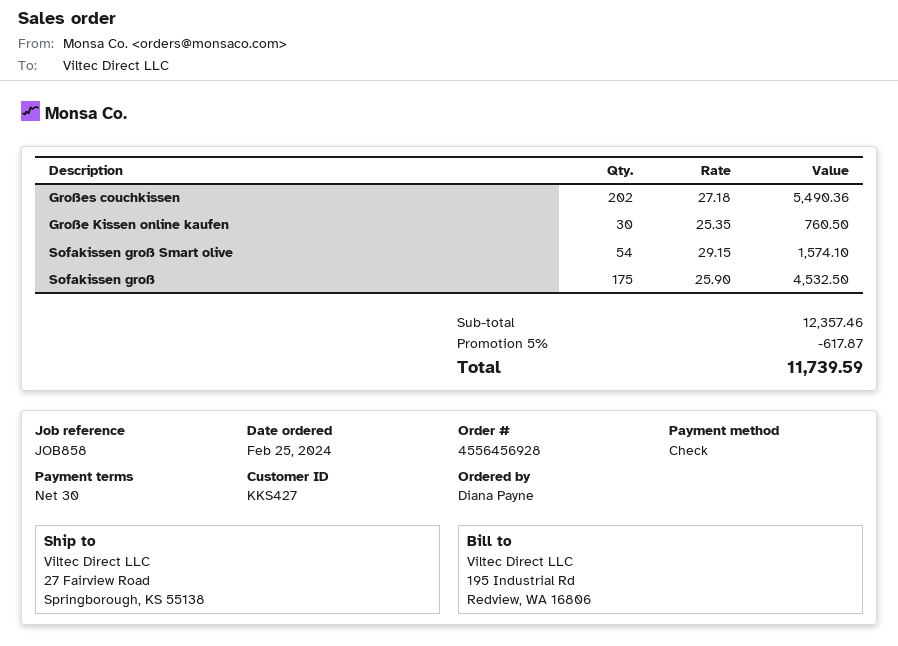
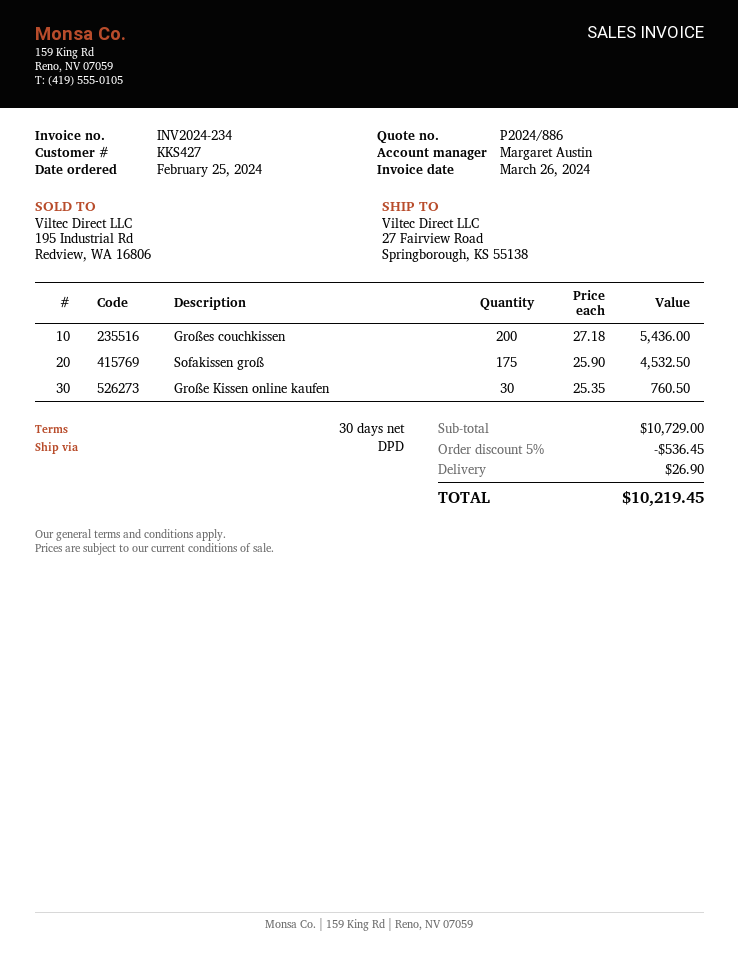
Großes couchkissen: 202 x 27.18 = 5490.36 -> 200 x 27.18 = 5436.00
Sofakissen groß Smart olive: 54 x 29.15 = 1574.10 -> none
subtotal: 12357.46 -> 10729.00
discount: 5% = 617.87 -> 5% = 536.45
shipping: none -> 26.90
total: 11739.59 -> 10219.45

